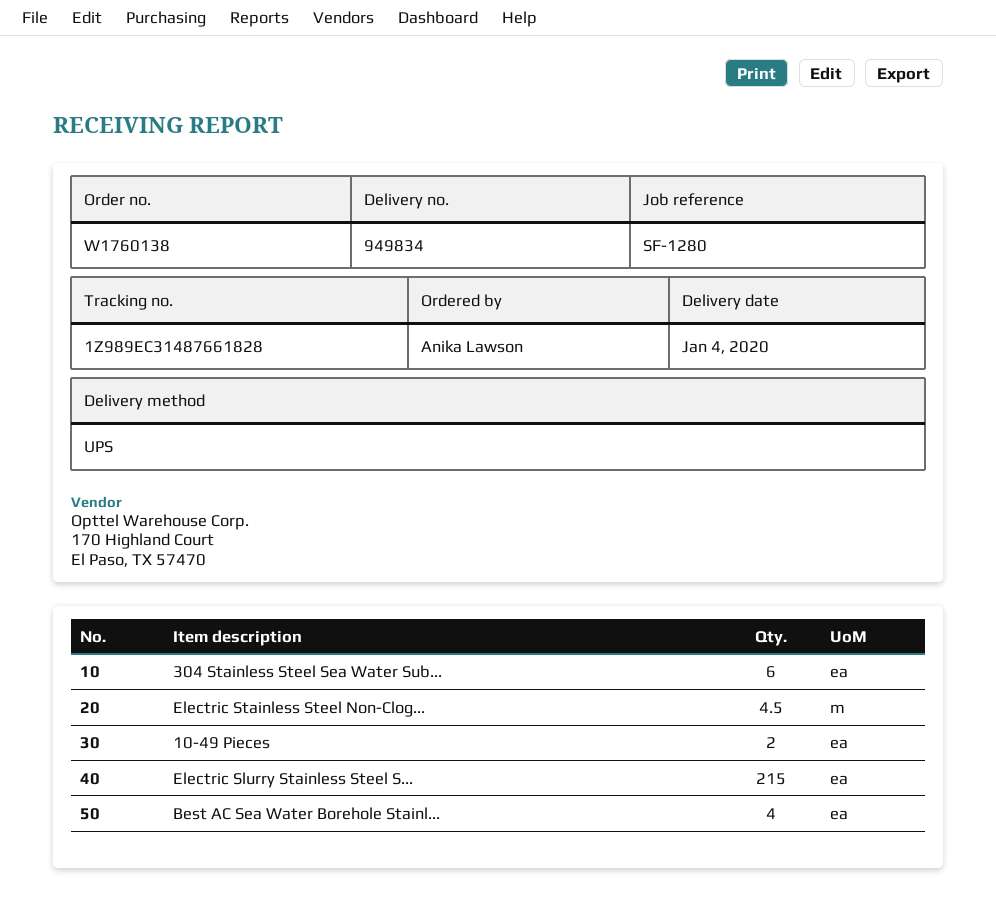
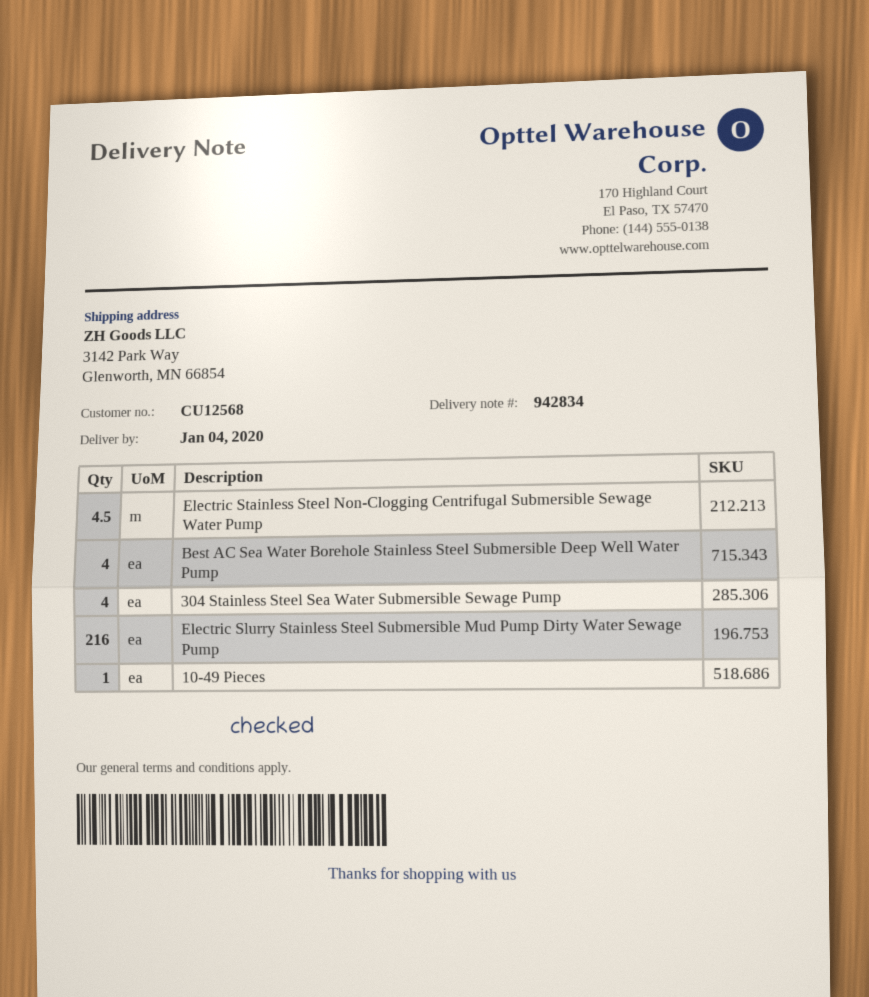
delivery note number: 949834 -> 942834
304 Stainless Steel Sea Water Sub...: 6 -> 4
10-49 Pieces: 2 -> 1
Electric Slurry Stainless Steel S...: 215 -> 216

